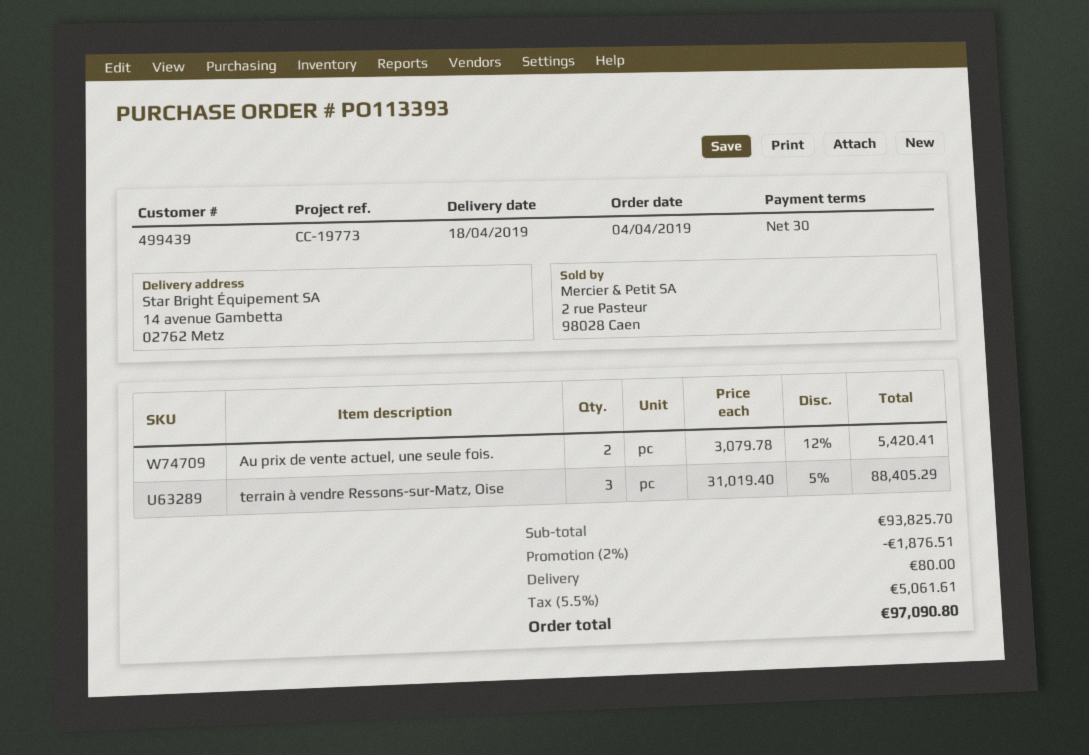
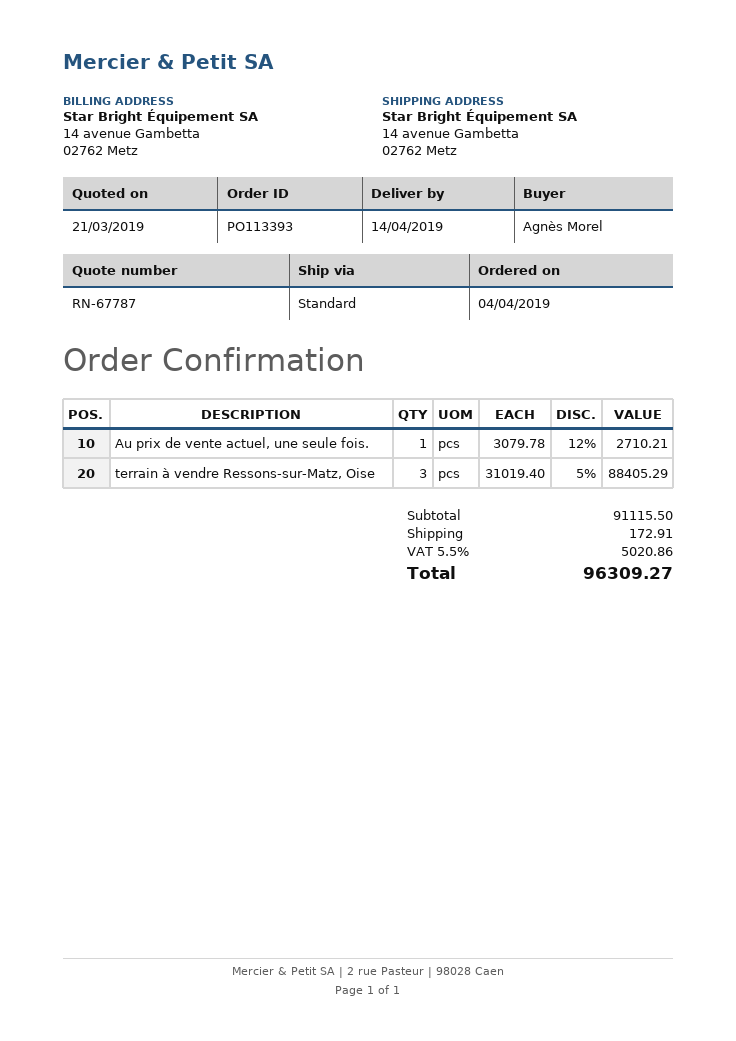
delivery date: 2019-04-18 -> 2019-04-14
Au prix de vente actuel, une seule fois.: 2 x 3079.78 - 12% = 5420.41 -> 1 x 3079.78 - 12% = 2710.21
subtotal: 93825.70 -> 91115.50
discount: 2% = 1876.51 -> none
shipping: 80.00 -> 172.91
tax: 5.5% = 5061.61 -> 5.5% = 5020.86
total: 97090.80 -> 96309.27

